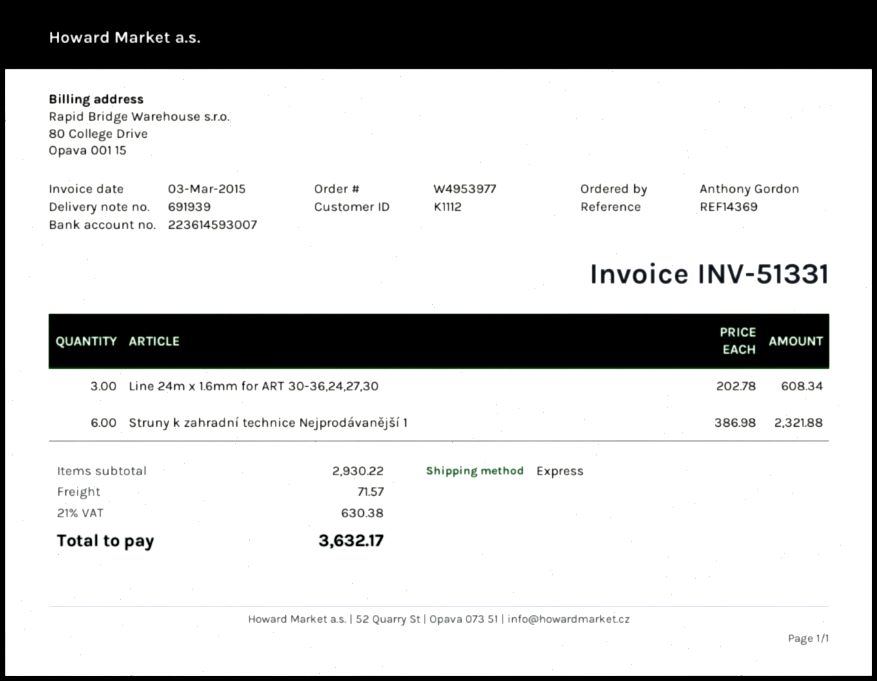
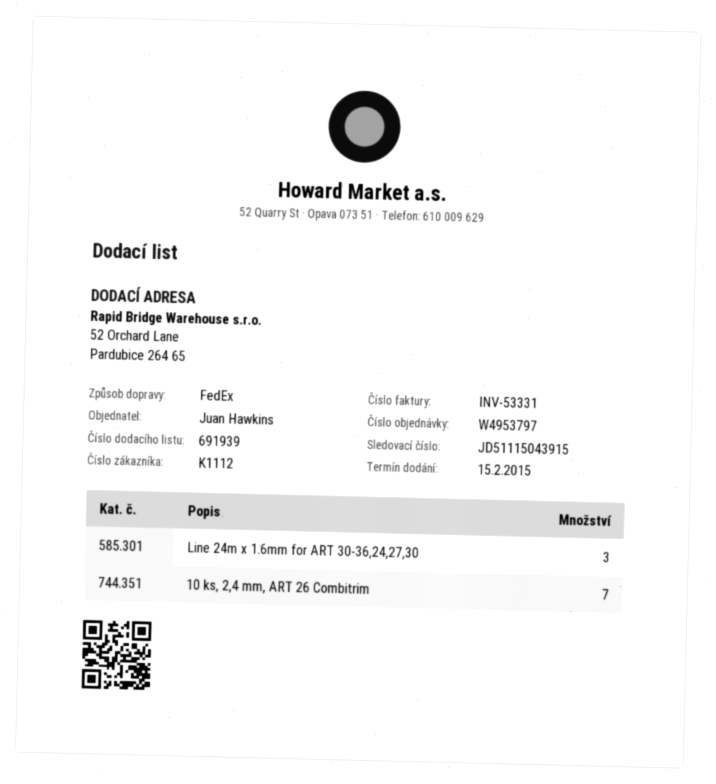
order number: W4953977 -> W4953797
invoice number: INV-51331 -> INV-53331
ordered by: Anthony Gordon -> Juan Hawkins
shipping method: express -> FedEx
Struny k zahradní technice Nejprodávanější 1: 6 -> none
10 ks, 2,4 mm, ART 26 Combitrim: none -> 7

